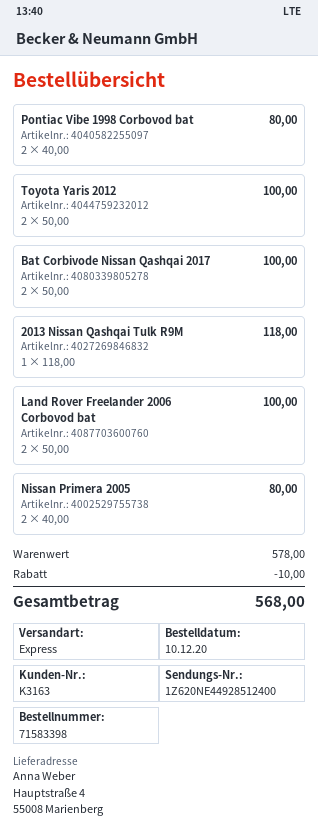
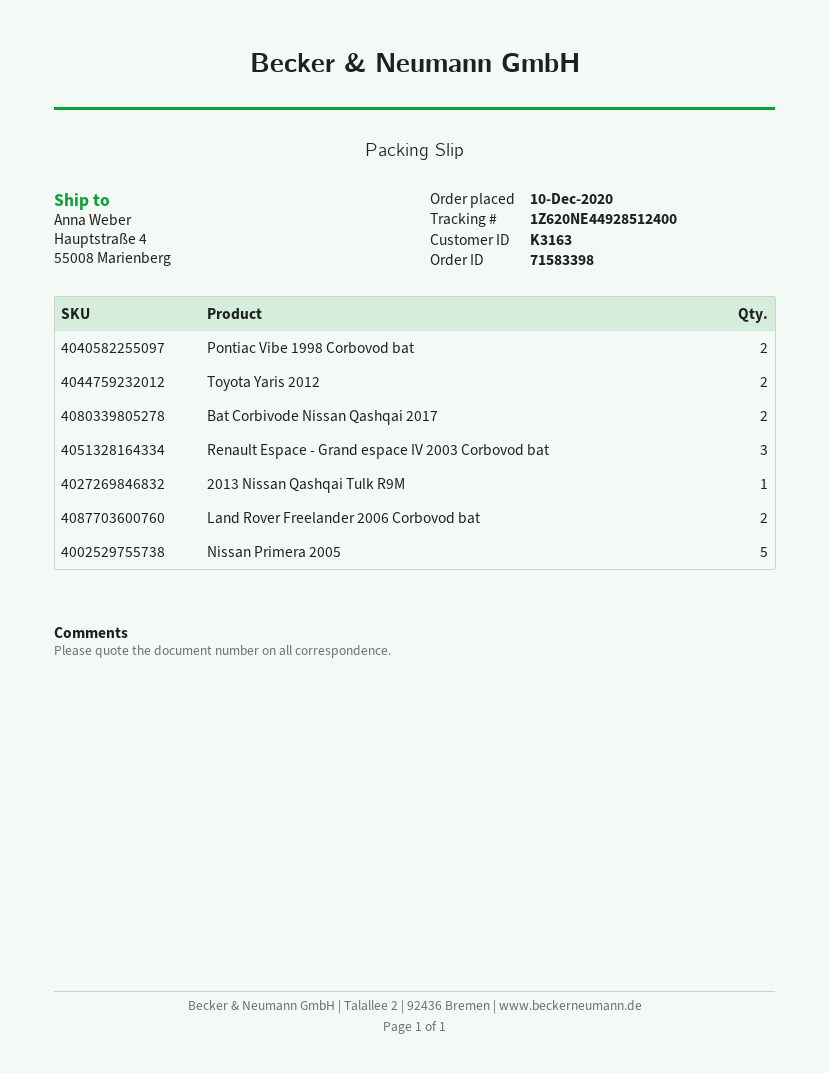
Nissan Primera 2005: 2 -> 5
Renault Espace - Grand espace IV 2003 Corbovod bat: none -> 3

